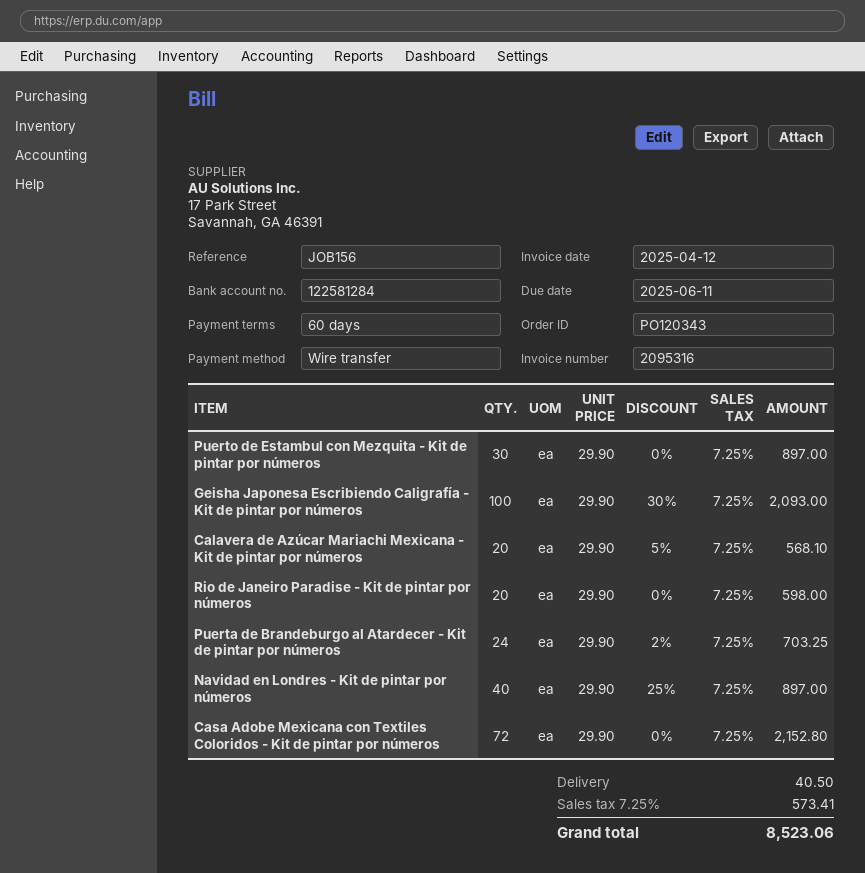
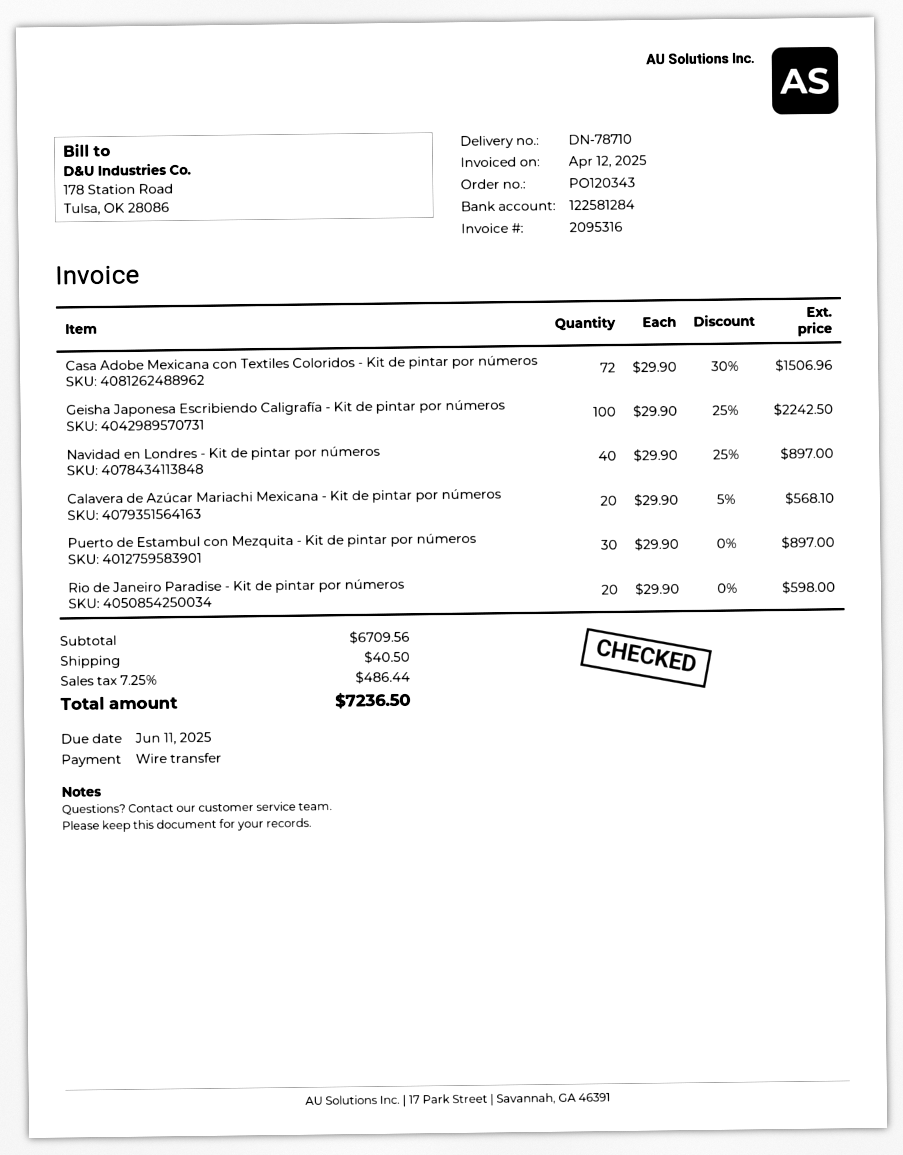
Geisha Japonesa Escribiendo Caligrafía - Kit de pintar por números: 100 x 29.90 - 30% = 2093.00 -> 100 x 29.90 - 25% = 2242.50
Puerta de Brandeburgo al Atardecer - Kit de pintar por números: 24 x 29.90 - 2% = 703.25 -> none
Casa Adobe Mexicana con Textiles Coloridos - Kit de pintar por números: 72 x 29.90 = 2152.80 -> 72 x 29.90 - 30% = 1506.96
tax: 7.25% = 573.41 -> 7.25% = 486.44
total: 8523.06 -> 7236.50

